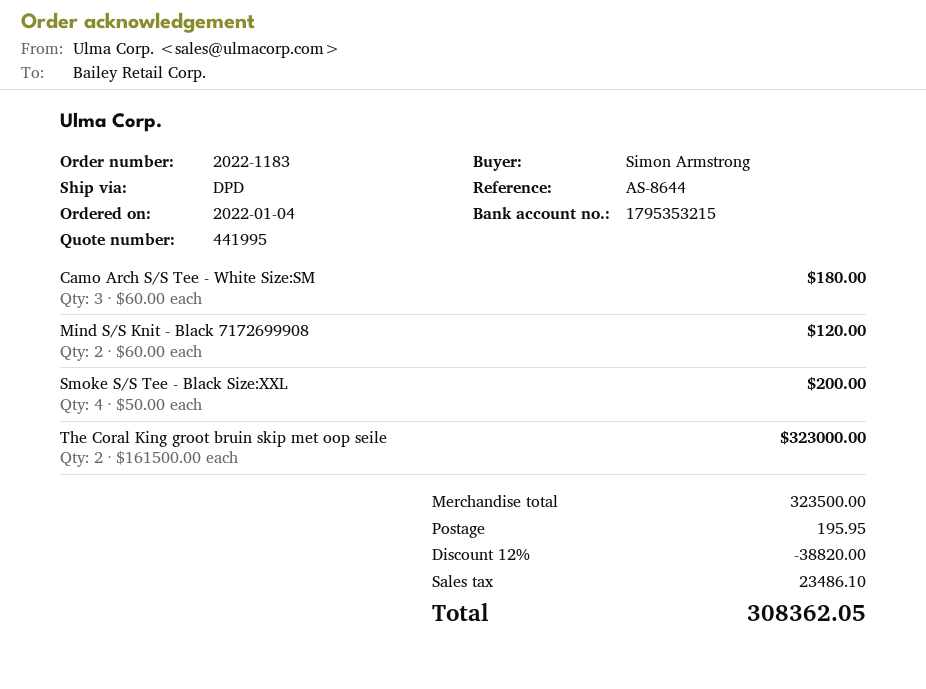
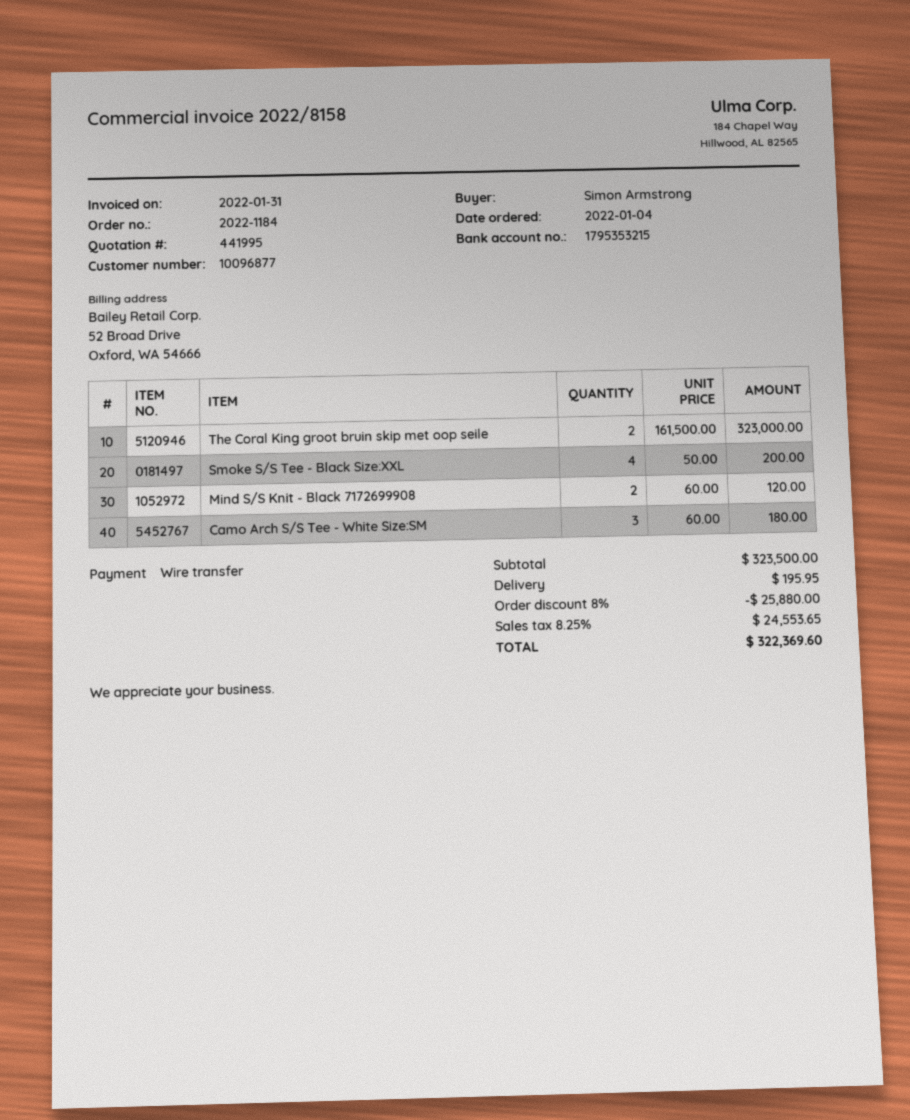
order number: 2022-1183 -> 2022-1184
discount: 12% = 38820.00 -> 8% = 25880.00
tax: 23486.10 -> 24553.65
total: 308362.05 -> 322369.60

